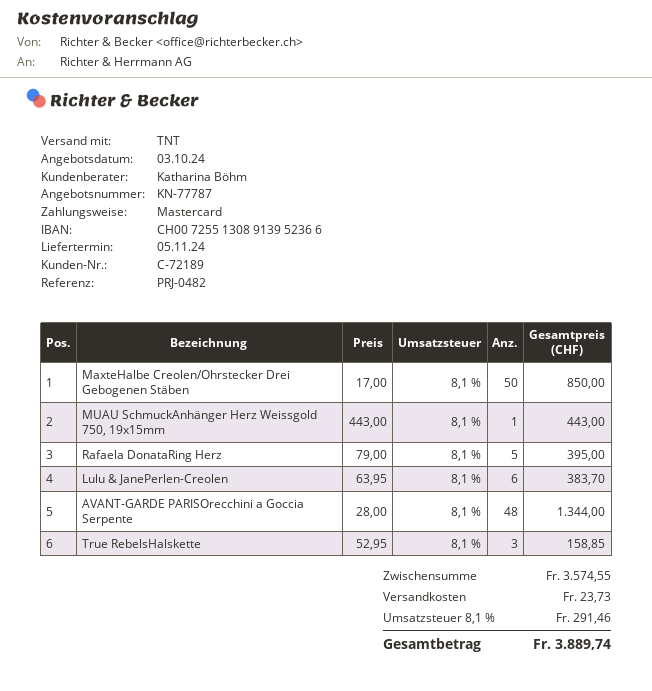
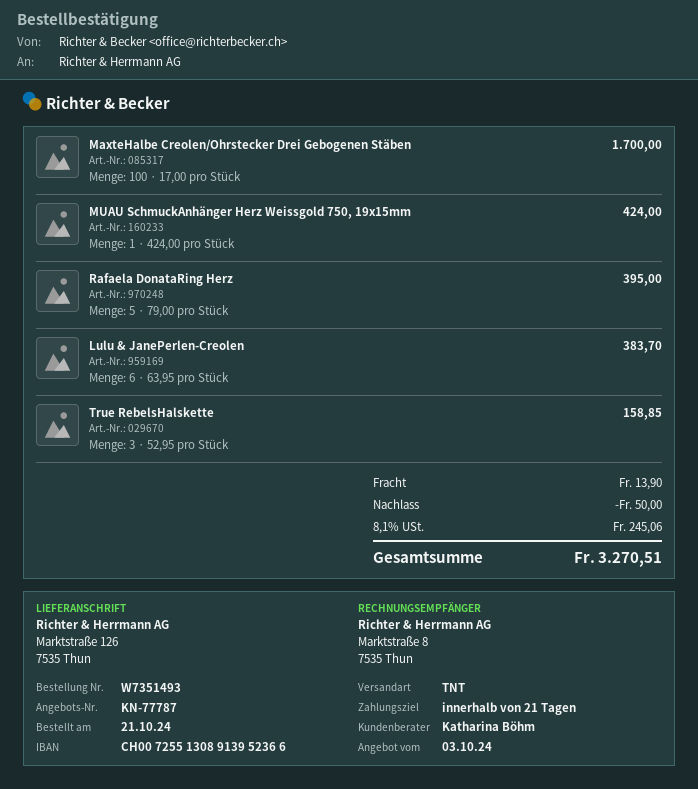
MaxteHalbe Creolen/Ohrstecker Drei Gebogenen Stäben: 50 x 17.00 = 850.00 -> 100 x 17.00 = 1700.00
MUAU SchmuckAnhänger Herz Weissgold 750, 19x15mm: 1 x 443.00 = 443.00 -> 1 x 424.00 = 424.00
AVANT-GARDE PARISOrecchini a Goccia Serpente: 48 x 28.00 = 1344.00 -> none
discount: none -> 50.00
shipping: 23.73 -> 13.90
tax: 8.1% = 291.46 -> 8.1% = 245.06
total: 3889.74 -> 3270.51

